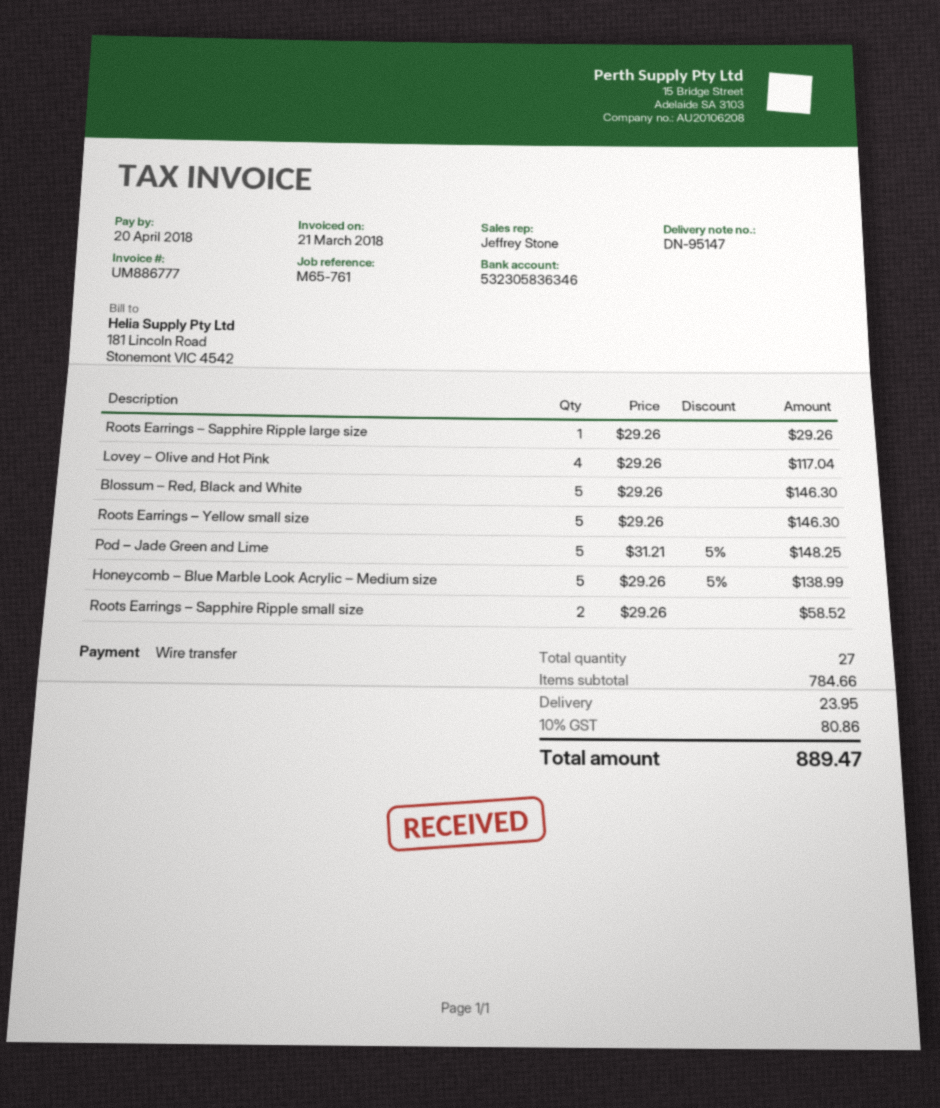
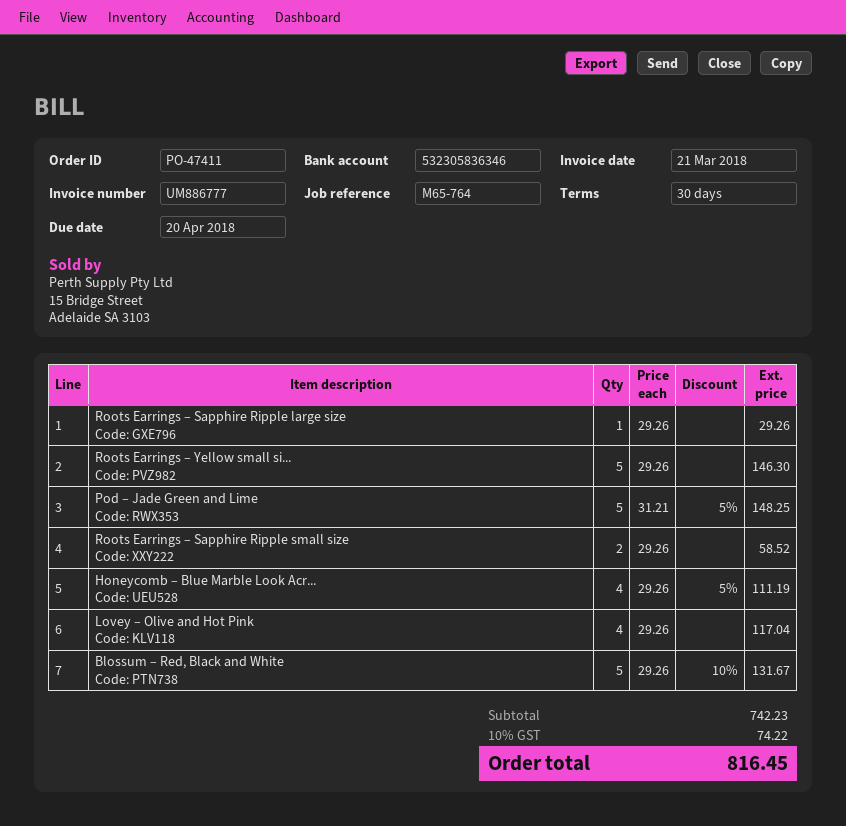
reference: M65-761 -> M65-764
Blossum – Red, Black and White: 5 x 29.26 = 146.30 -> 5 x 29.26 - 10% = 131.67
Honeycomb – Blue Marble Look Acrylic – Medium size: 5 x 29.26 - 5% = 138.99 -> 4 x 29.26 - 5% = 111.19
subtotal: 784.66 -> 742.23
shipping: 23.95 -> none
tax: 10% = 80.86 -> 10% = 74.22
total: 889.47 -> 816.45

